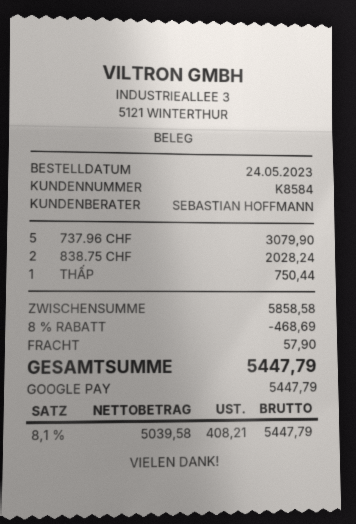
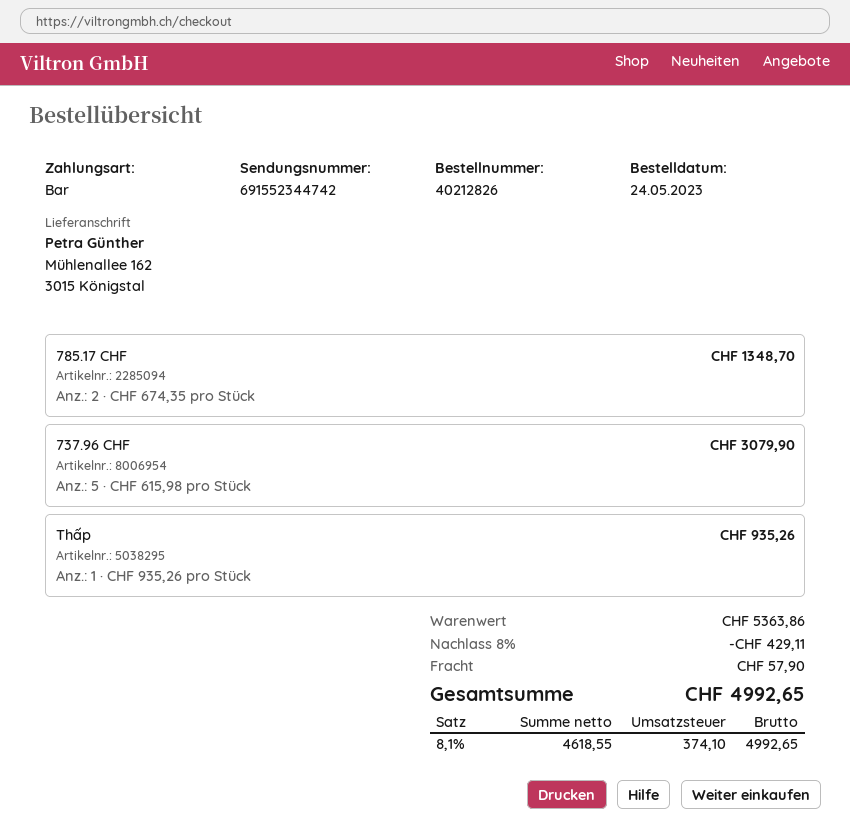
payment method: Google Pay -> cash
838.75 CHF: 2 for 2028.24 -> none
THẤP: 1 for 750.44 -> 1 for 935.26
785.17 CHF: none -> 2 for 1348.70
subtotal: 5858.58 -> 5363.86
discount: 8% = 468.69 -> 8% = 429.11
net: 5039.58 -> 4618.55
tax: 8.1% = 408.21 -> 8.1% = 374.10
total: 5447.79 -> 4992.65

